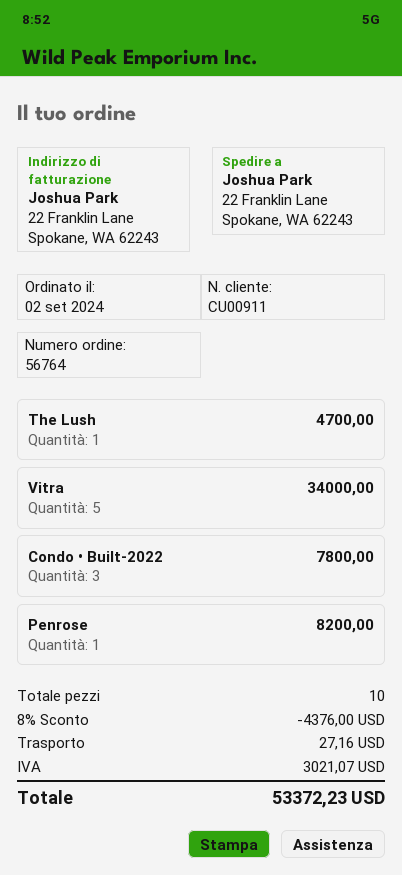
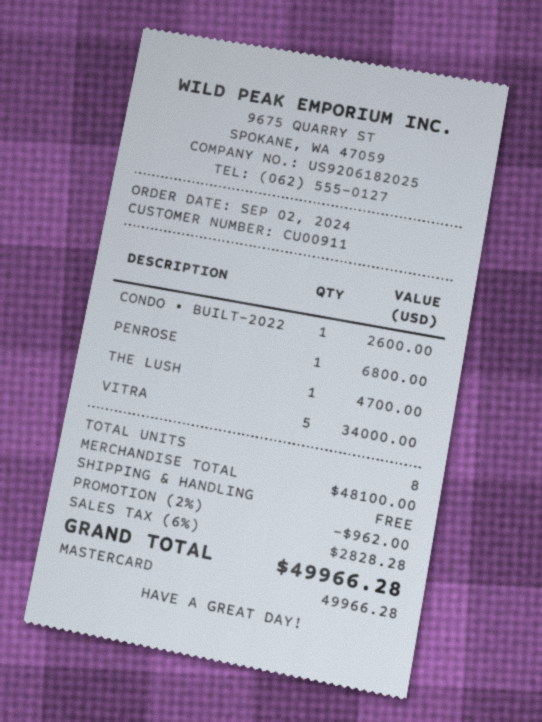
Condo • Built-2022: 3 for 7800.00 -> 1 for 2600.00
Penrose: 1 for 8200.00 -> 1 for 6800.00
total quantity: 10 -> 8
discount: 8% = 4376.00 -> 2% = 962.00
shipping: 27.16 -> 0.00
tax: 3021.07 -> 2828.28
total: 53372.23 -> 49966.28

